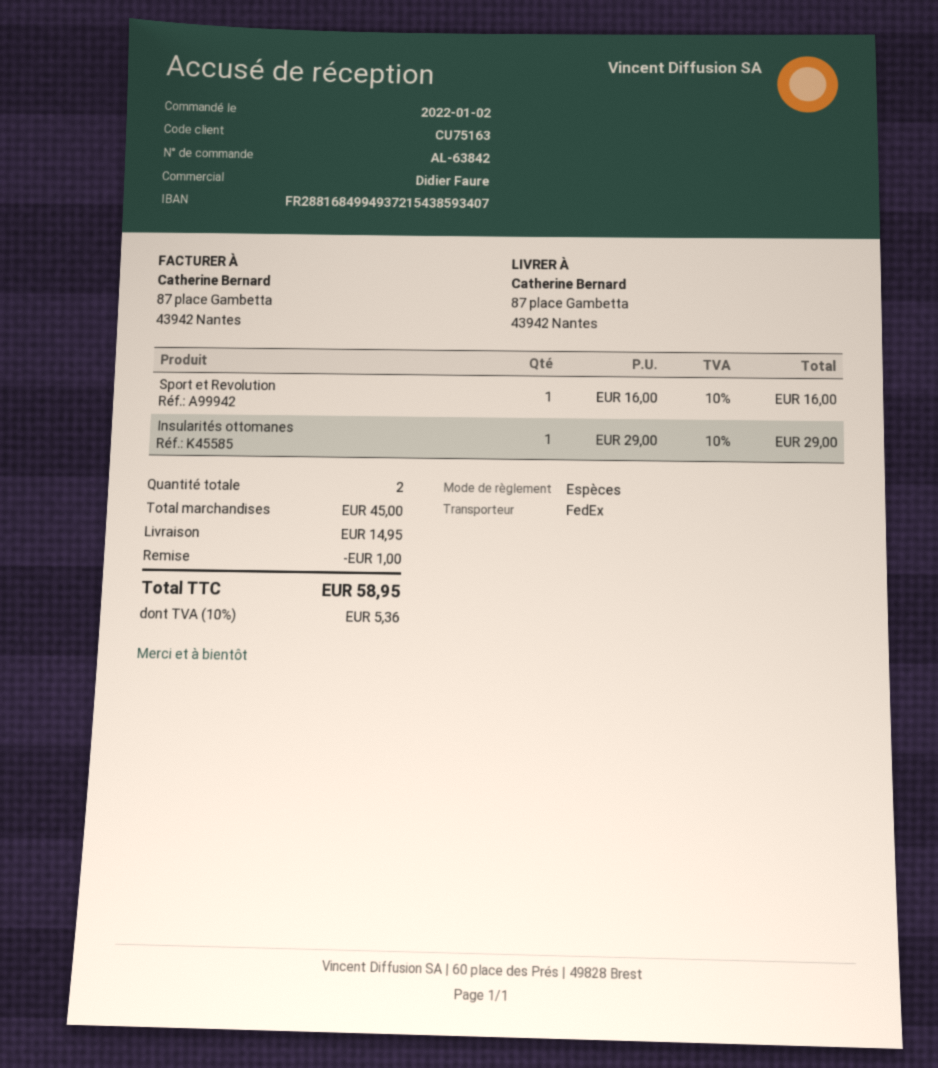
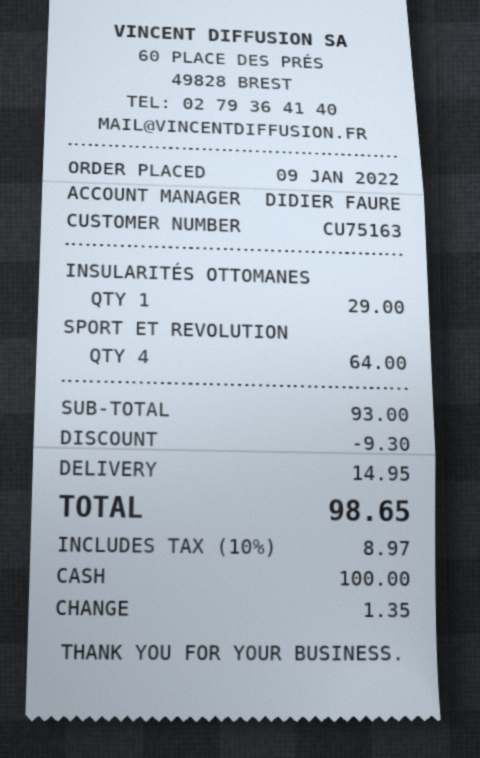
order date: 2022-01-02 -> 2022-01-09
Sport et Revolution: 1 for 16.00 -> 4 for 64.00
subtotal: 45.00 -> 93.00
discount: 1.00 -> 9.30
tax: 10% = 5.36 -> 10% = 8.97
total: 58.95 -> 98.65

